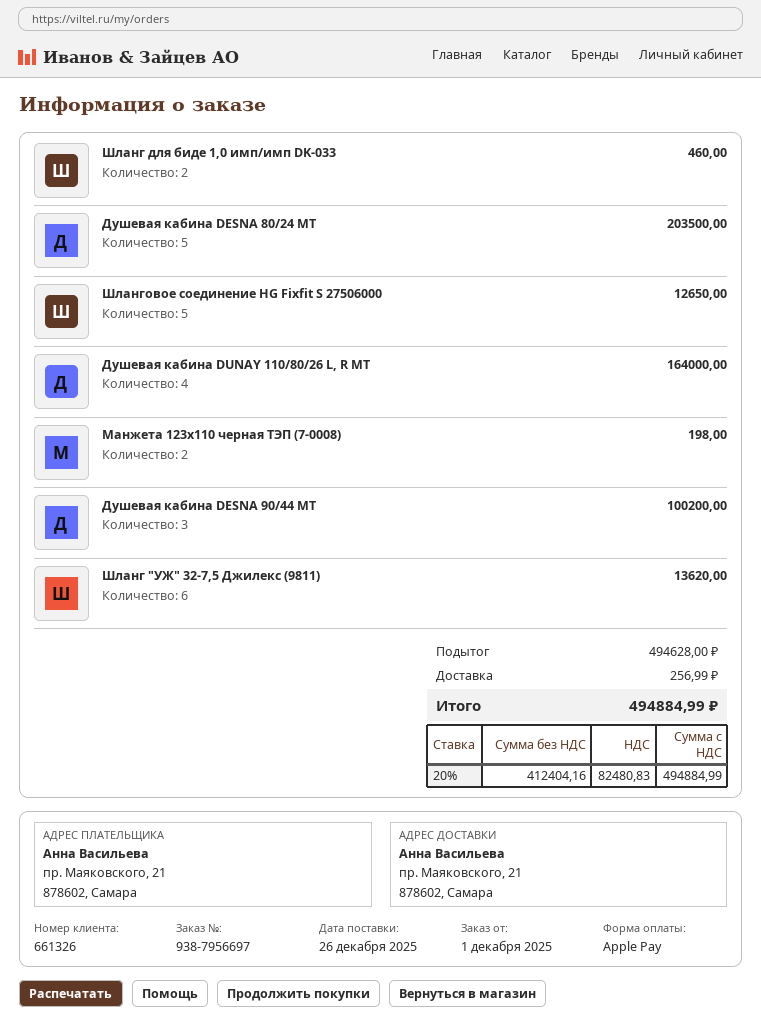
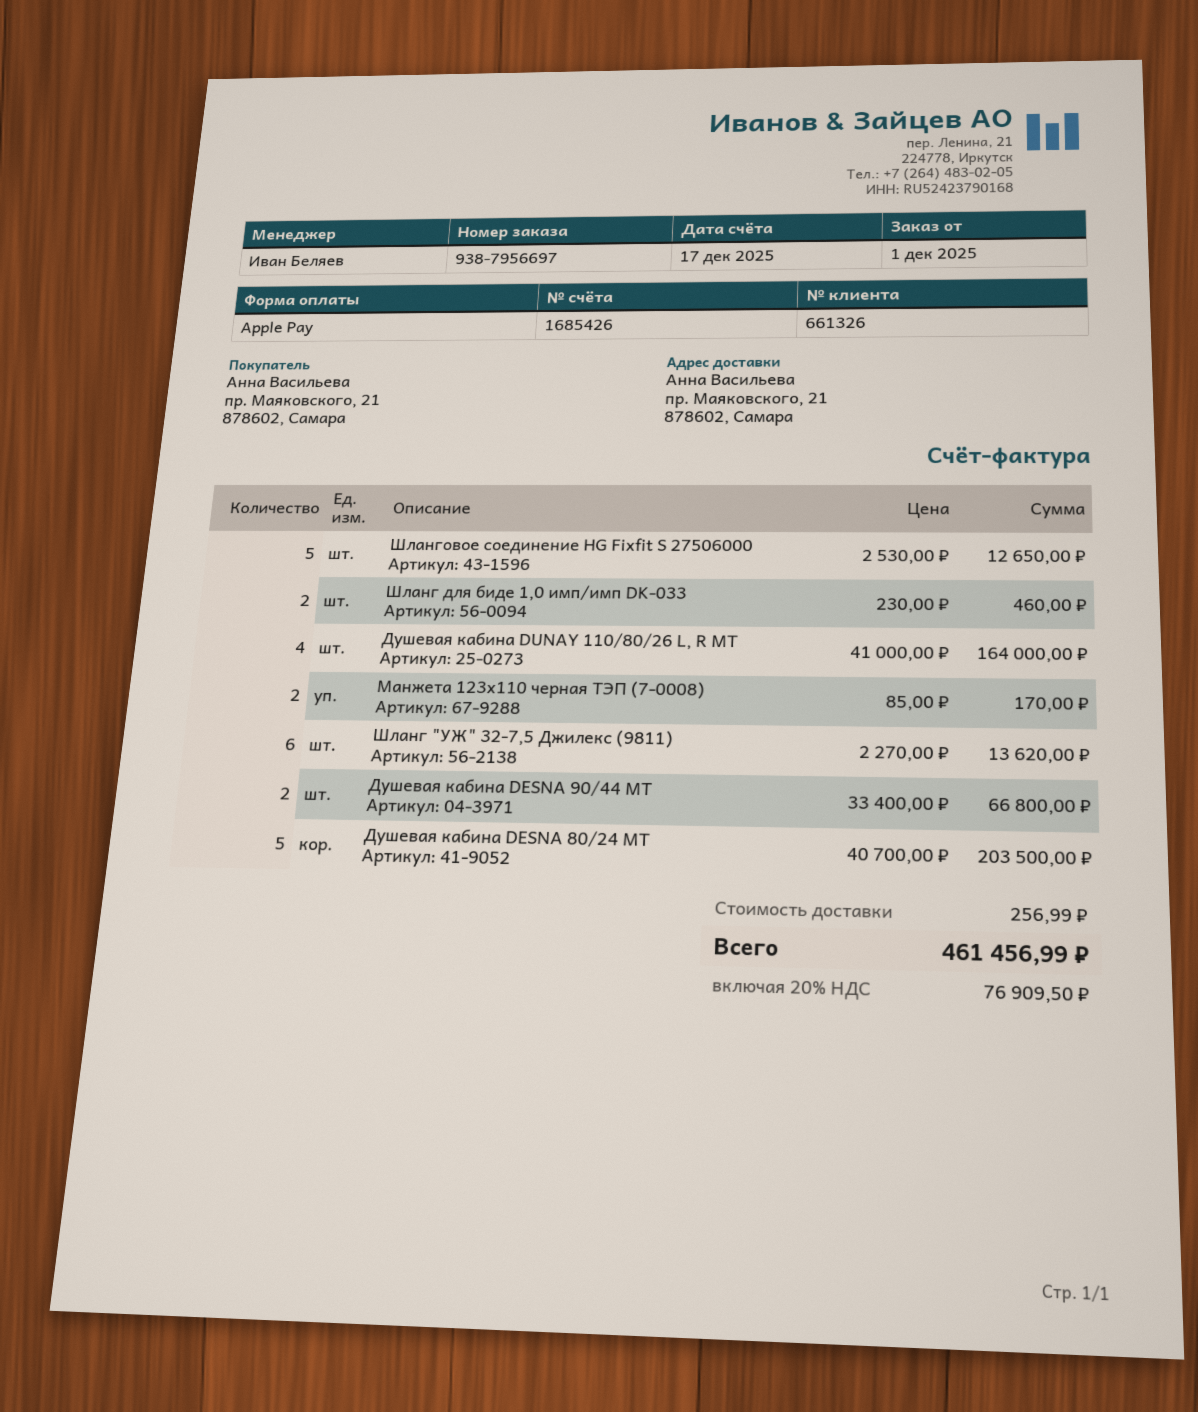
Манжета 123х110 черная ТЭП (7-0008): 2 for 198.00 -> 2 for 170.00
Душевая кабина DESNA 90/44 МТ: 3 for 100200.00 -> 2 for 66800.00
tax: 20% = 82480.83 -> 20% = 76909.50
total: 494884.99 -> 461456.99

